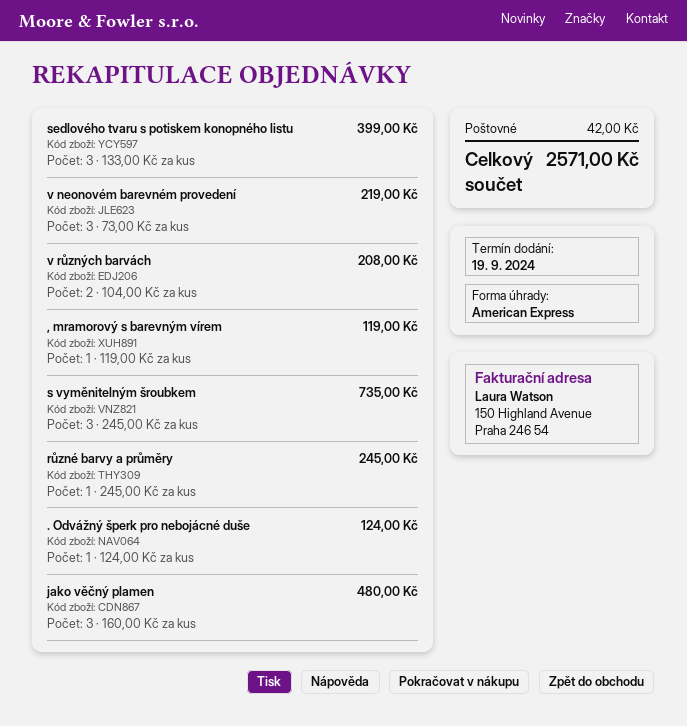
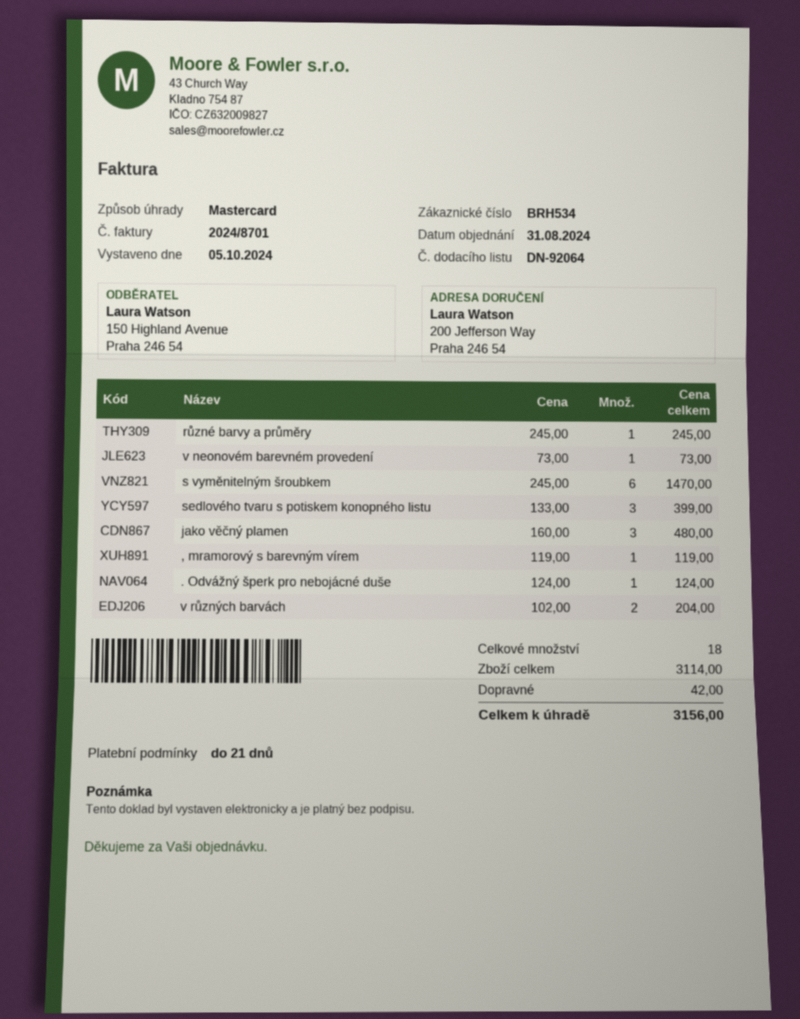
payment method: American Express -> Mastercard
v neonovém barevném provedení: 3 x 73.00 = 219.00 -> 1 x 73.00 = 73.00
v různých barvách: 2 x 104.00 = 208.00 -> 2 x 102.00 = 204.00
s vyměnitelným šroubkem: 3 x 245.00 = 735.00 -> 6 x 245.00 = 1470.00
total: 2571.00 -> 3156.00

